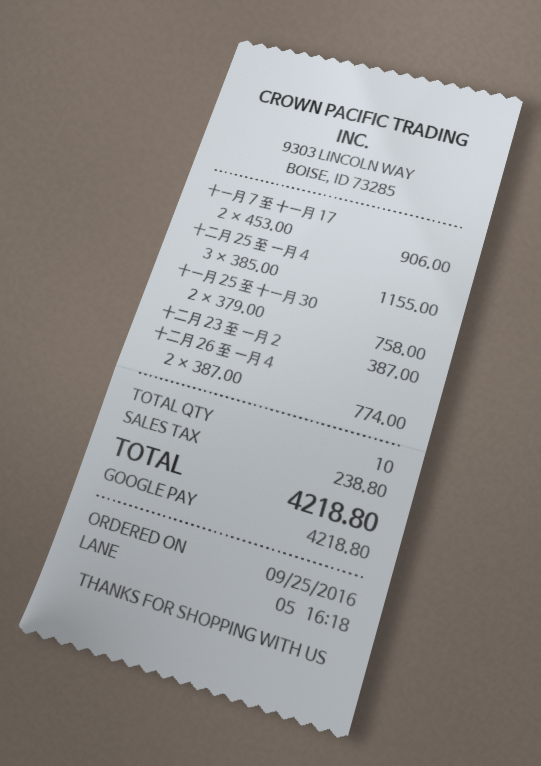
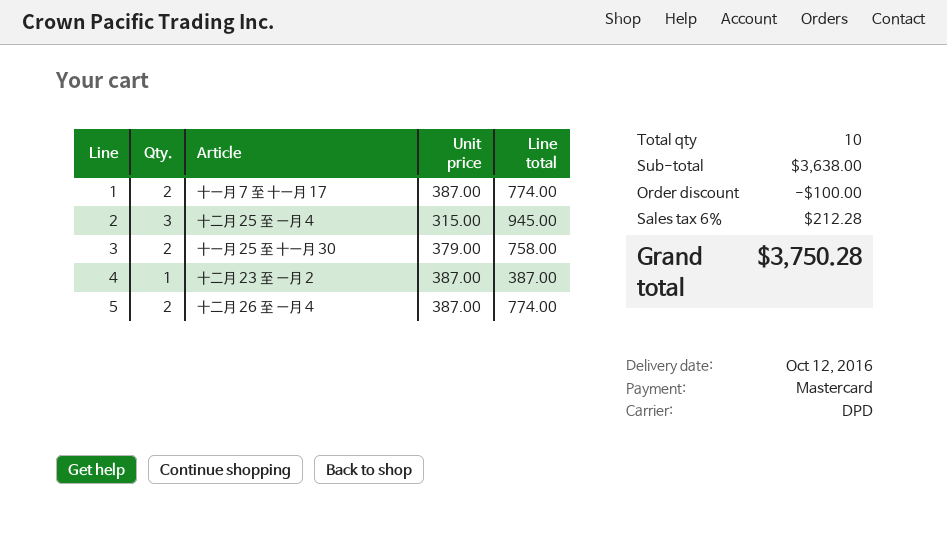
payment method: Google Pay -> Mastercard
十一月 7 至 十一月 17: 2 x 453.00 = 906.00 -> 2 x 387.00 = 774.00
十二月 25 至 一月 4: 3 x 385.00 = 1155.00 -> 3 x 315.00 = 945.00
discount: none -> 100.00
tax: 238.80 -> 212.28
total: 4218.80 -> 3750.28

